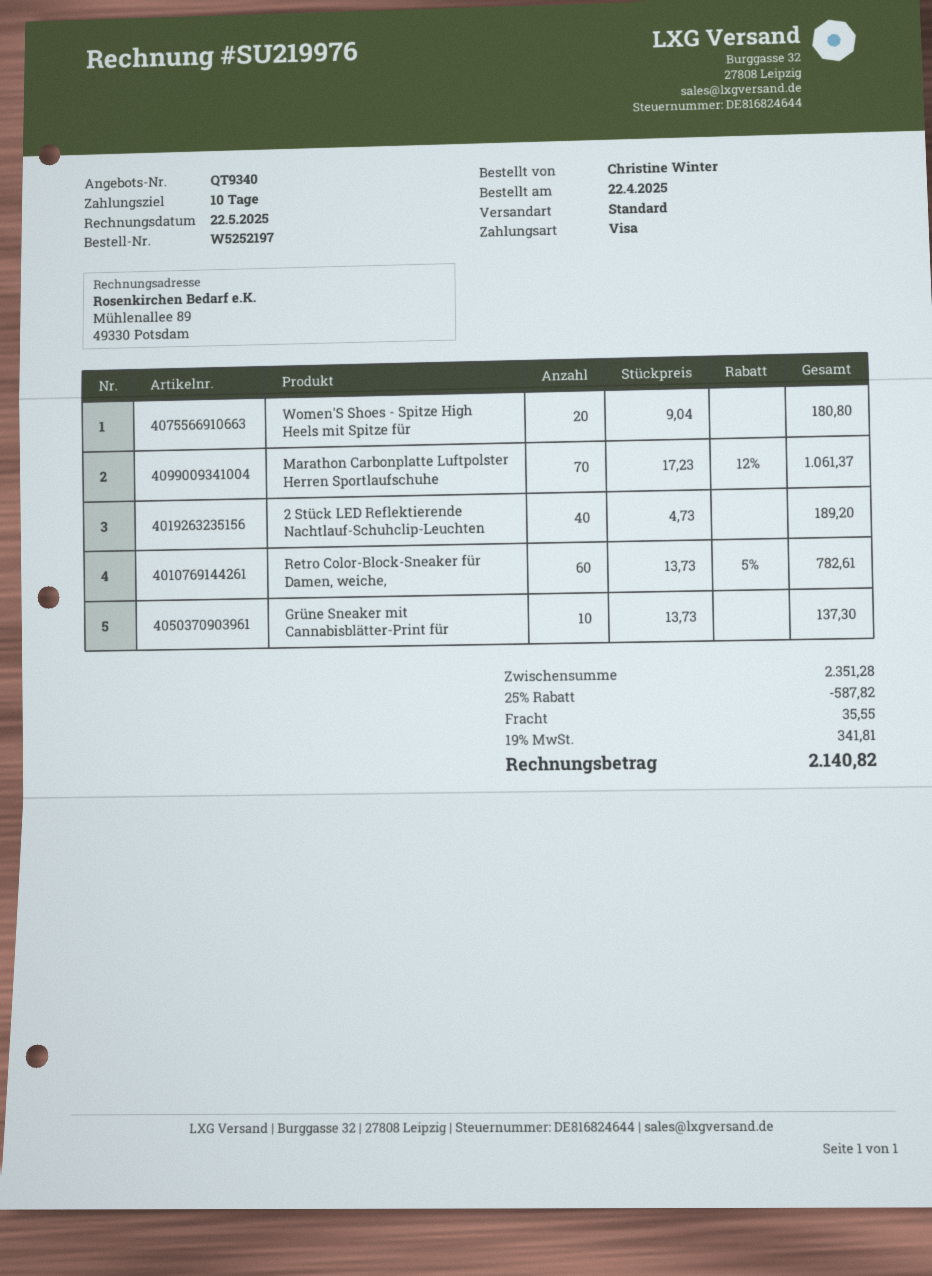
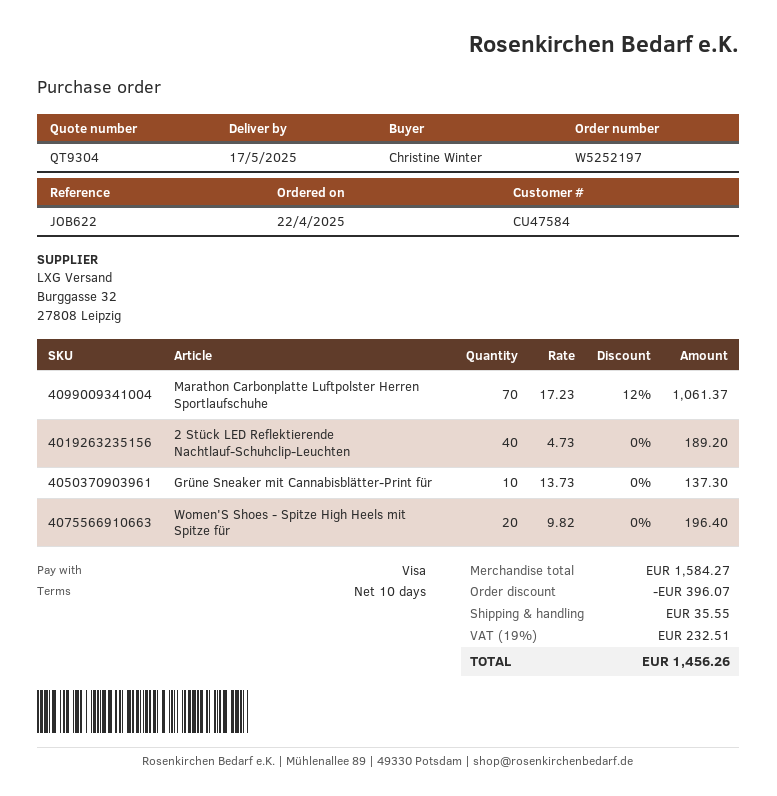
quote number: QT9340 -> QT9304
Women'S Shoes - Spitze High Heels mit Spitze für: 20 x 9.04 = 180.80 -> 20 x 9.82 = 196.40
Retro Color-Block-Sneaker für Damen, weiche,: 60 x 13.73 - 5% = 782.61 -> none
subtotal: 2351.28 -> 1584.27
discount: 587.82 -> 396.07
tax: 19% = 341.81 -> 19% = 232.51
total: 2140.82 -> 1456.26

